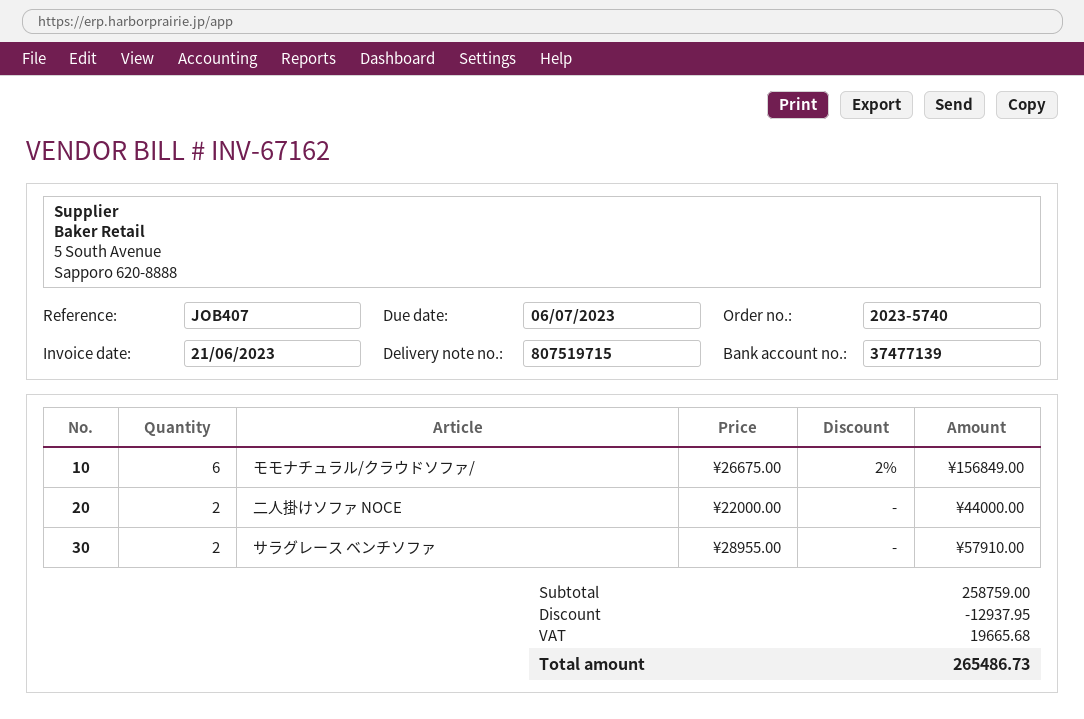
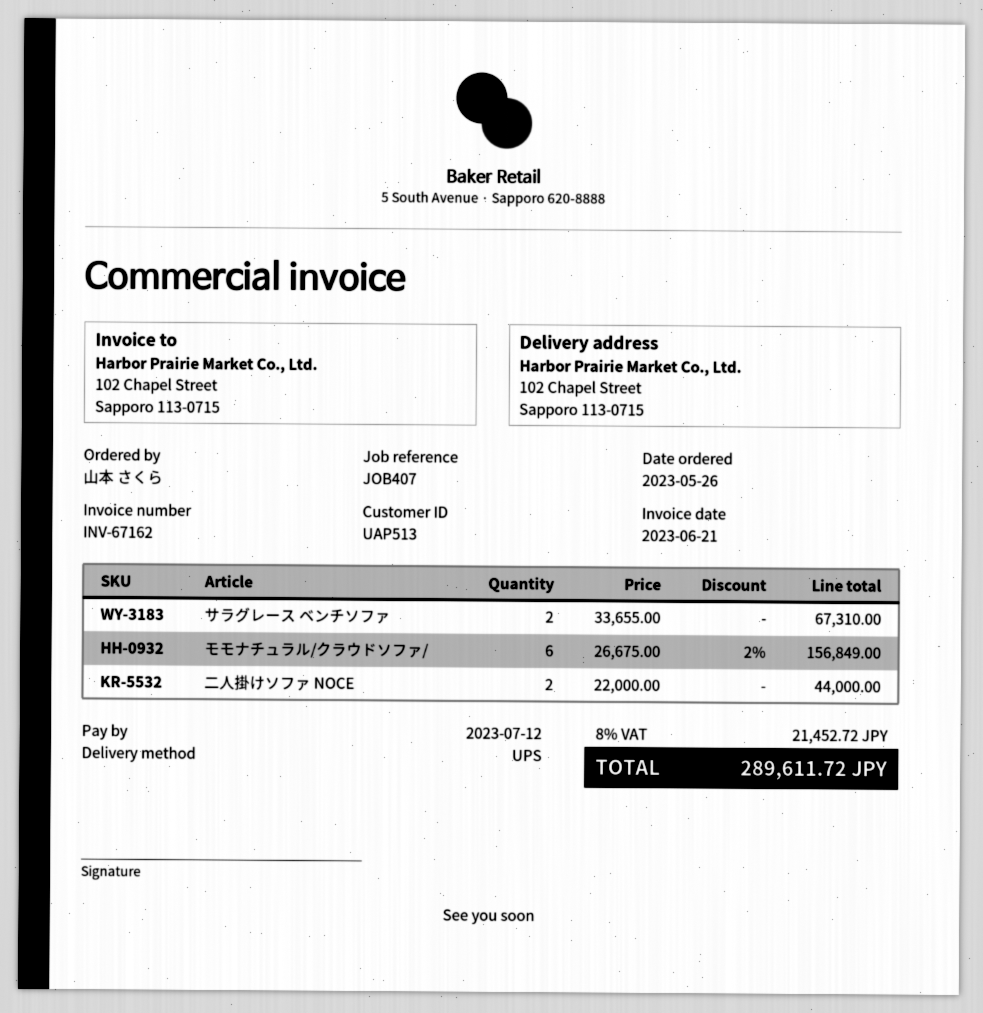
due date: 2023-07-06 -> 2023-07-12
サラグレース ベンチソファ: 2 x 28955.00 = 57910.00 -> 2 x 33655.00 = 67310.00
discount: 12937.95 -> none
tax: 19665.68 -> 21452.72
total: 265486.73 -> 289611.72

